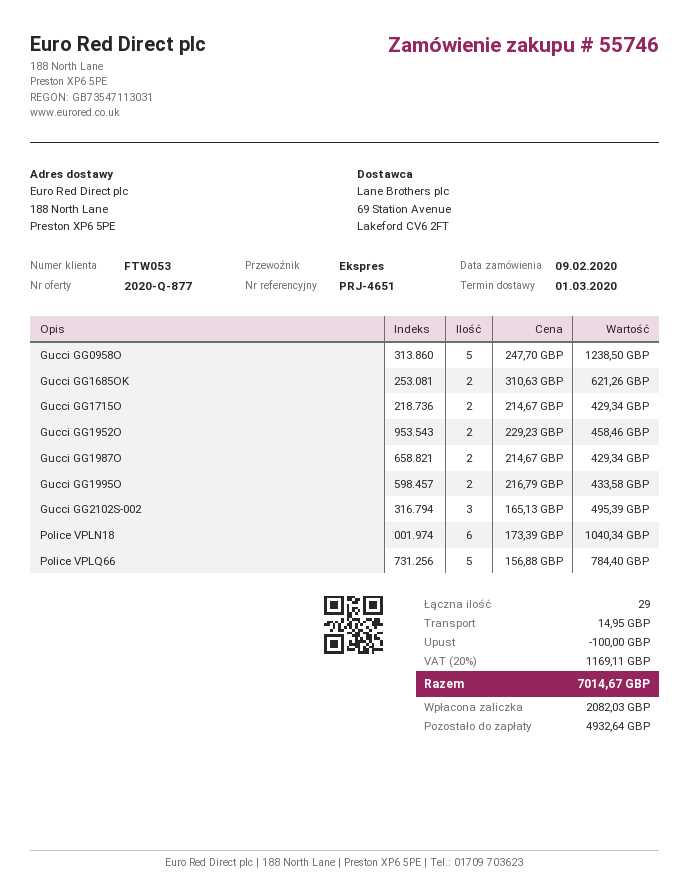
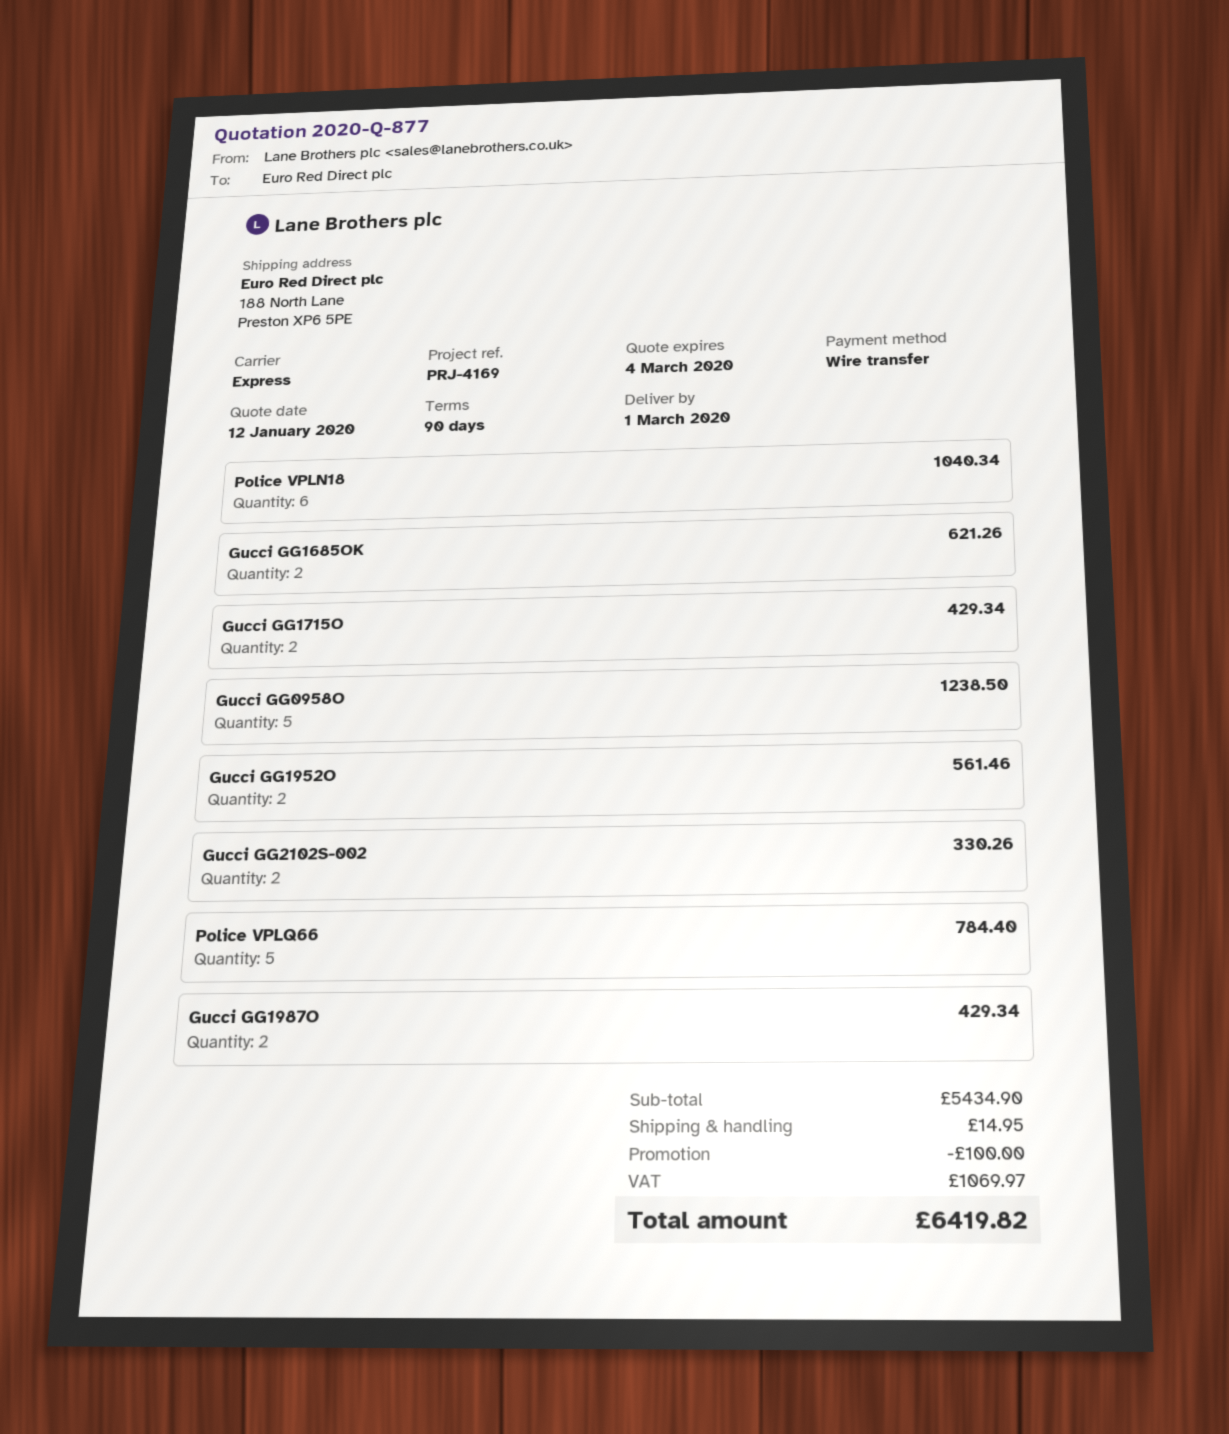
reference: PRJ-4651 -> PRJ-4169
Gucci GG1952O: 2 for 458.46 -> 2 for 561.46
Gucci GG1995O: 2 for 433.58 -> none
Gucci GG2102S-002: 3 for 495.39 -> 2 for 330.26
tax: 1169.11 -> 1069.97
total: 7014.67 -> 6419.82

